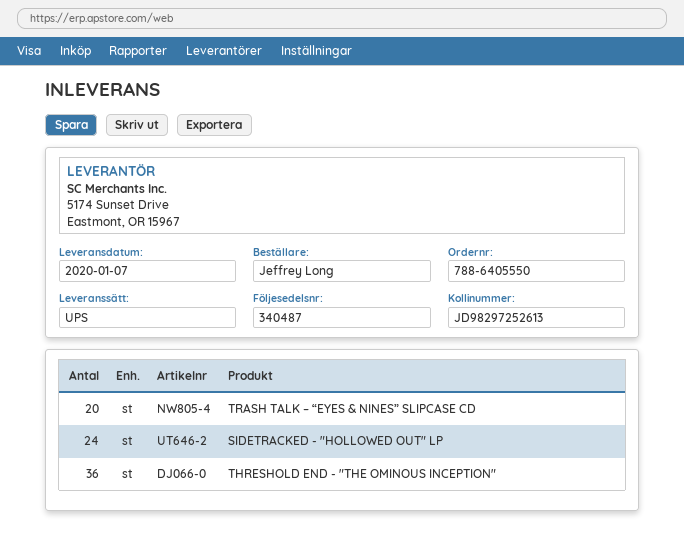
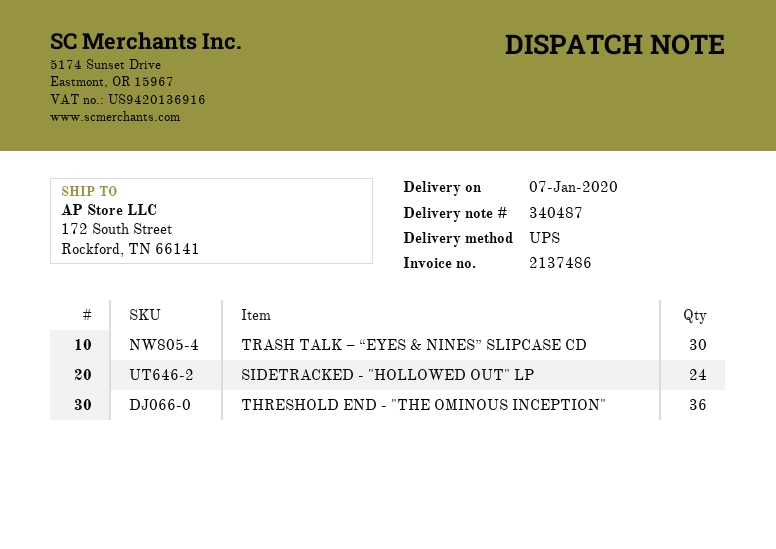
TRASH TALK – “EYES & NINES” SLIPCASE CD: 20 -> 30

